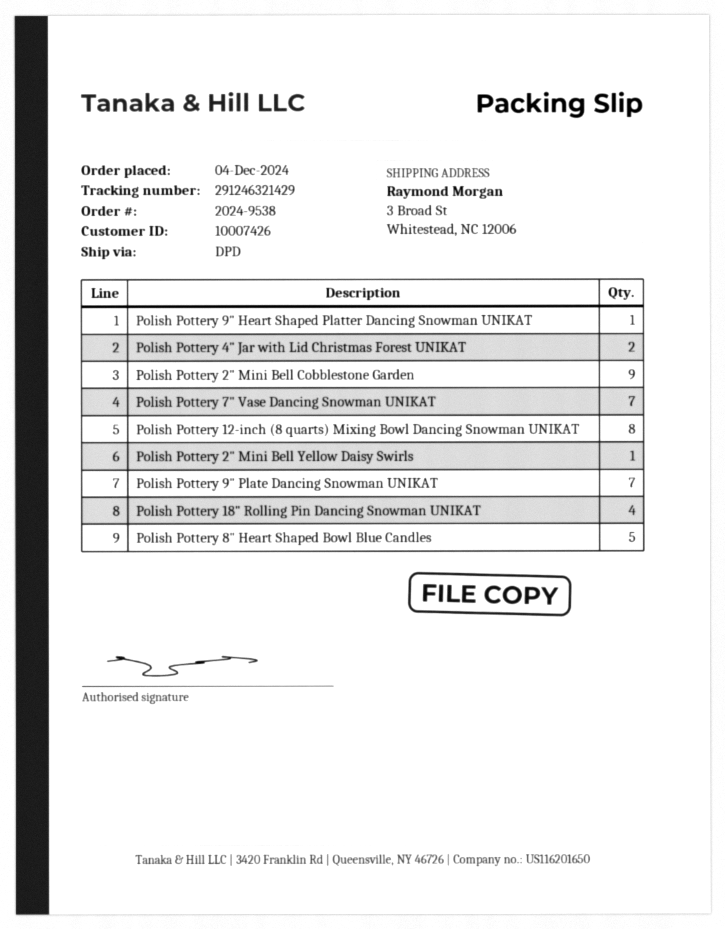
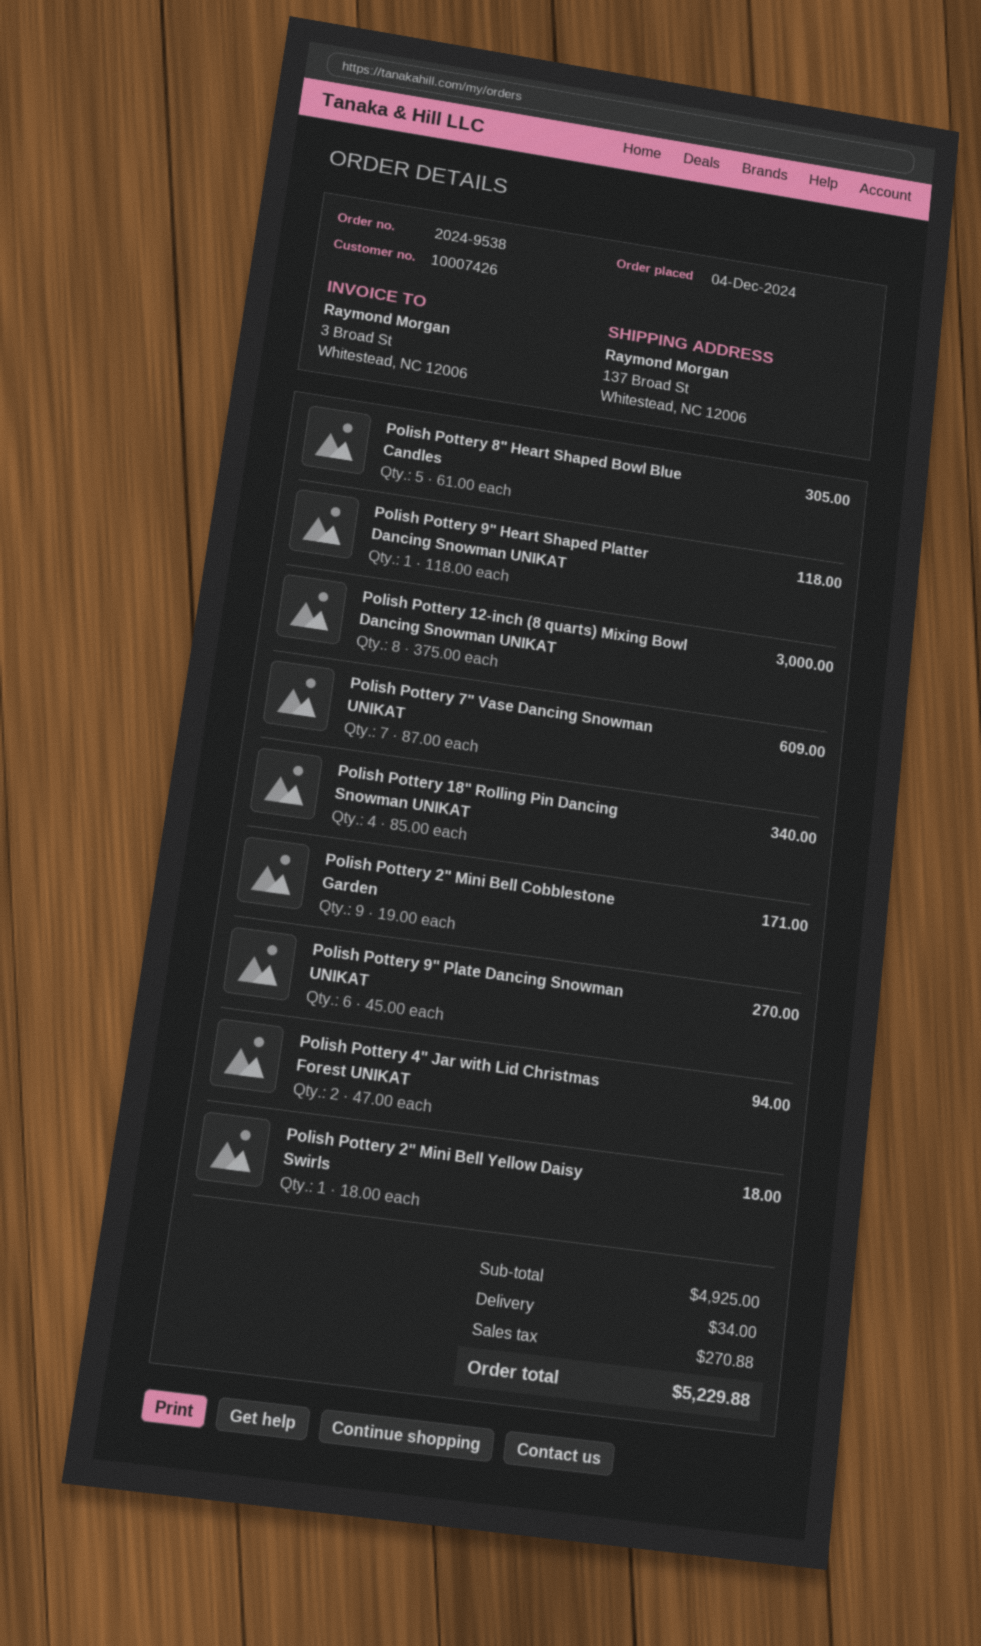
ship to: 3 Broad St, Whitestead, NC 12006 -> 137 Broad St, Whitestead, NC 12006
Polish Pottery 9" Plate Dancing Snowman UNIKAT: 7 -> 6

